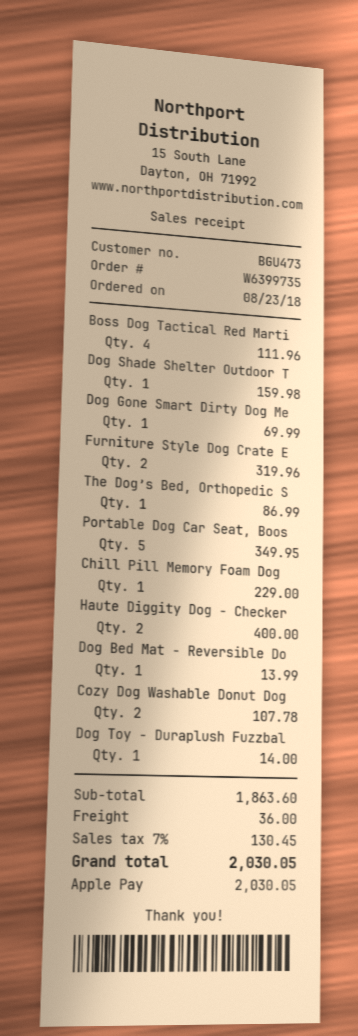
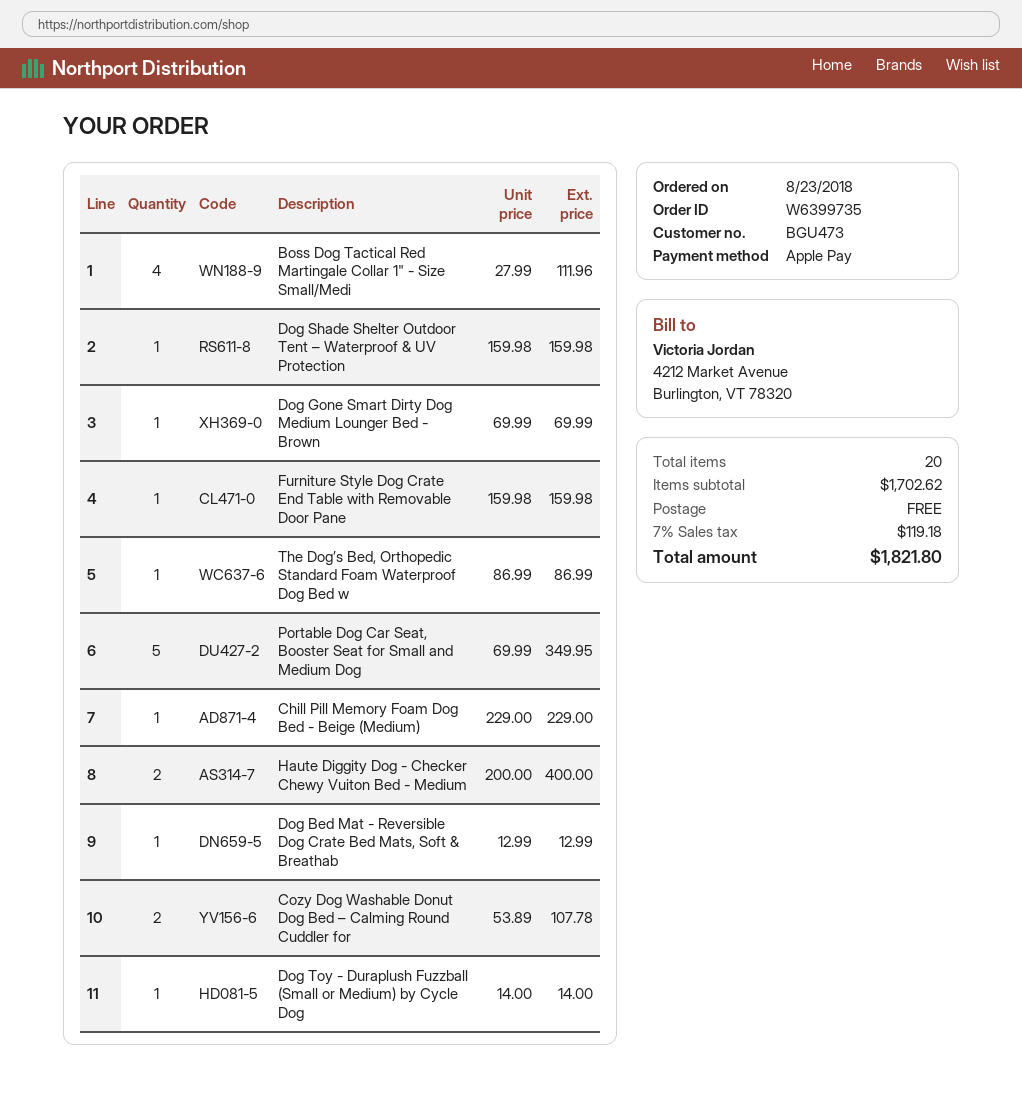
Furniture Style Dog Crate E: 2 for 319.96 -> 1 for 159.98
Dog Bed Mat - Reversible Do: 1 for 13.99 -> 1 for 12.99
subtotal: 1863.60 -> 1702.62
shipping: 36.00 -> 0.00
tax: 7% = 130.45 -> 7% = 119.18
total: 2030.05 -> 1821.80

